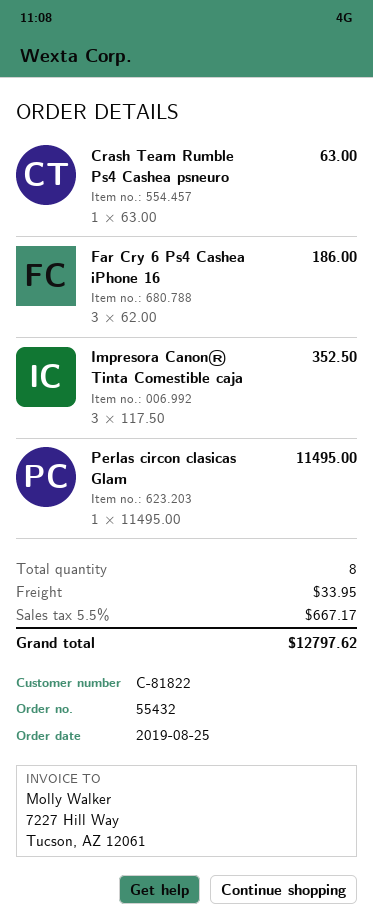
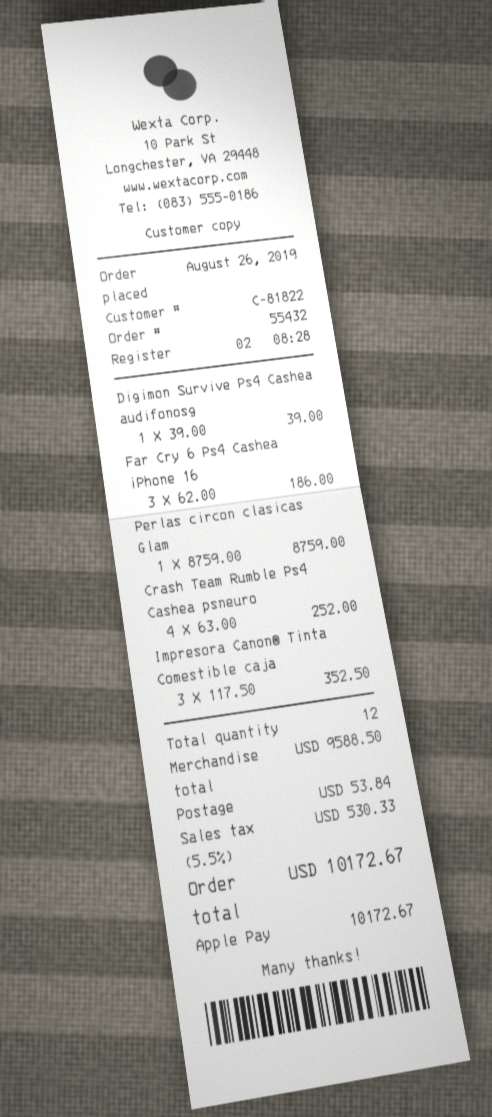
order date: 2019-08-25 -> 2019-08-26
Crash Team Rumble Ps4 Cashea psneuro: 1 x 63.00 = 63.00 -> 4 x 63.00 = 252.00
Perlas circon clasicas Glam: 1 x 11495.00 = 11495.00 -> 1 x 8759.00 = 8759.00
Digimon Survive Ps4 Cashea audifonosg: none -> 1 x 39.00 = 39.00
total quantity: 8 -> 12
shipping: 33.95 -> 53.84
tax: 5.5% = 667.17 -> 5.5% = 530.33
total: 12797.62 -> 10172.67

